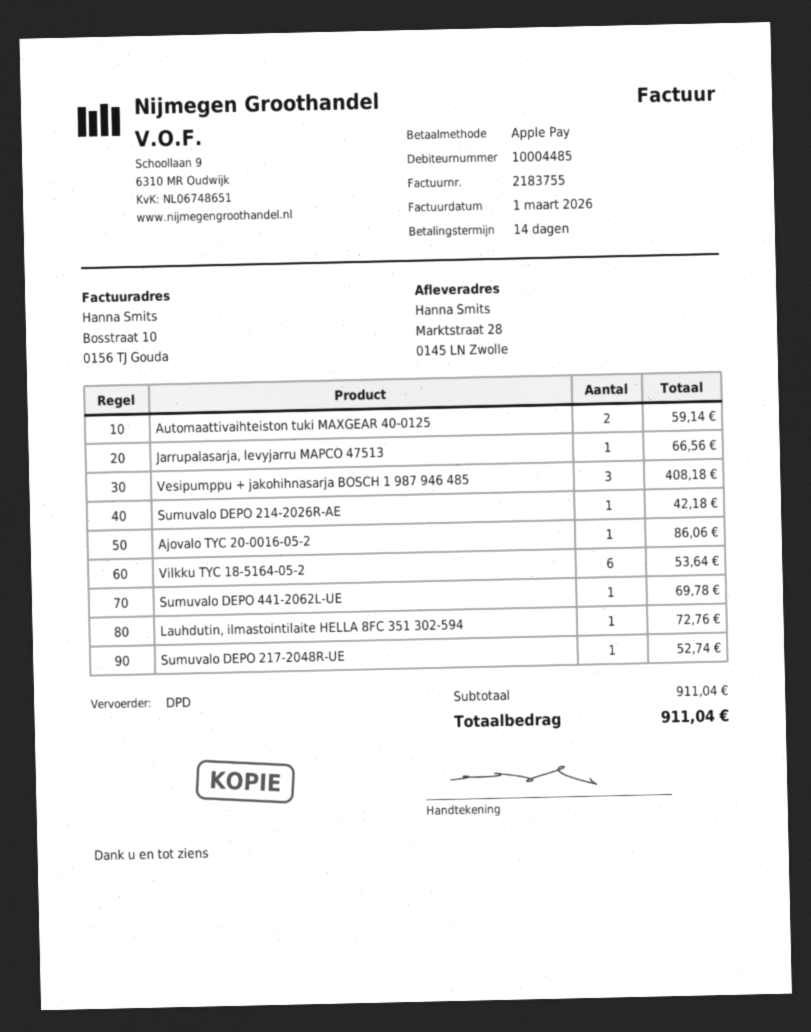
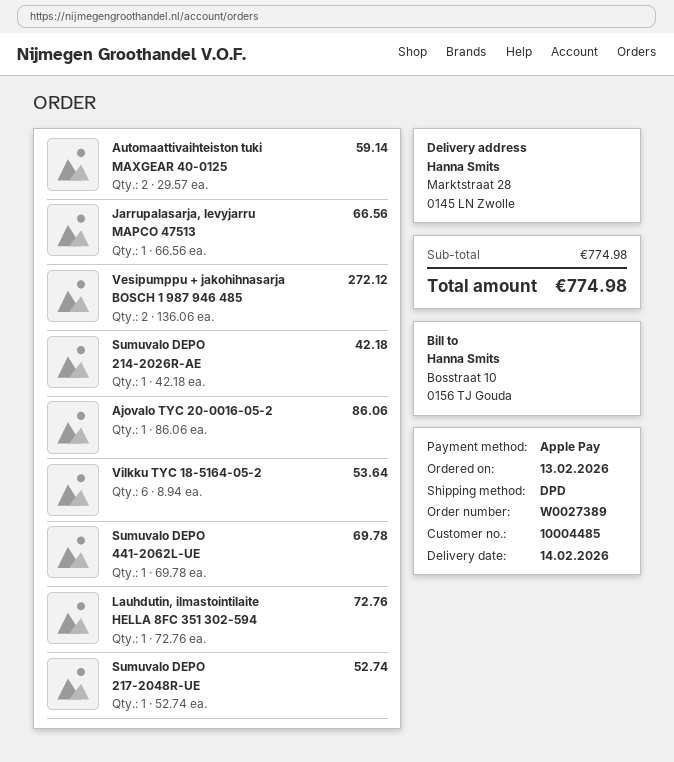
Vesipumppu + jakohihnasarja BOSCH 1 987 946 485: 3 for 408.18 -> 2 for 272.12
subtotal: 911.04 -> 774.98
total: 911.04 -> 774.98

